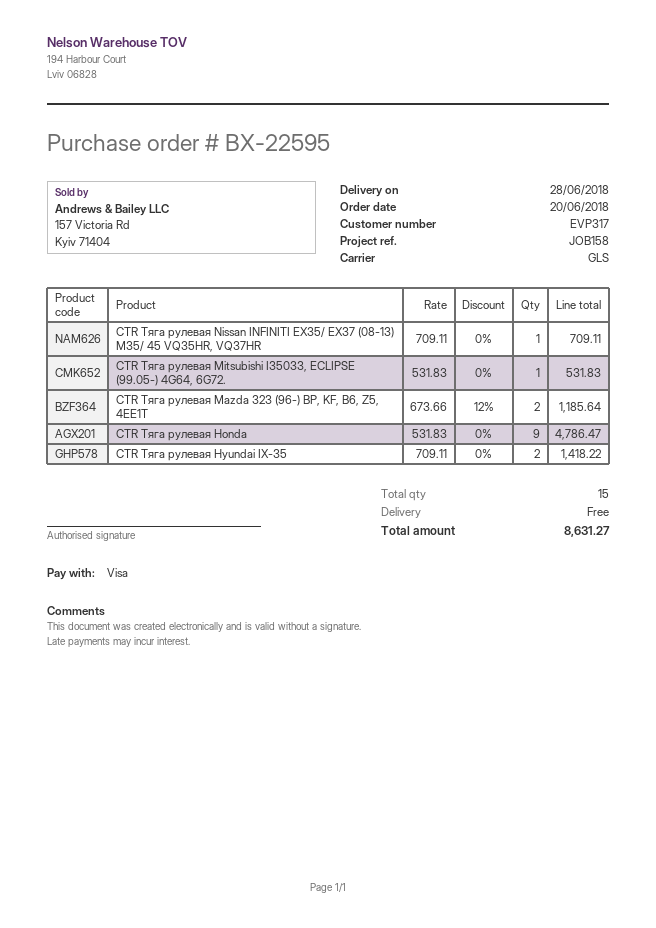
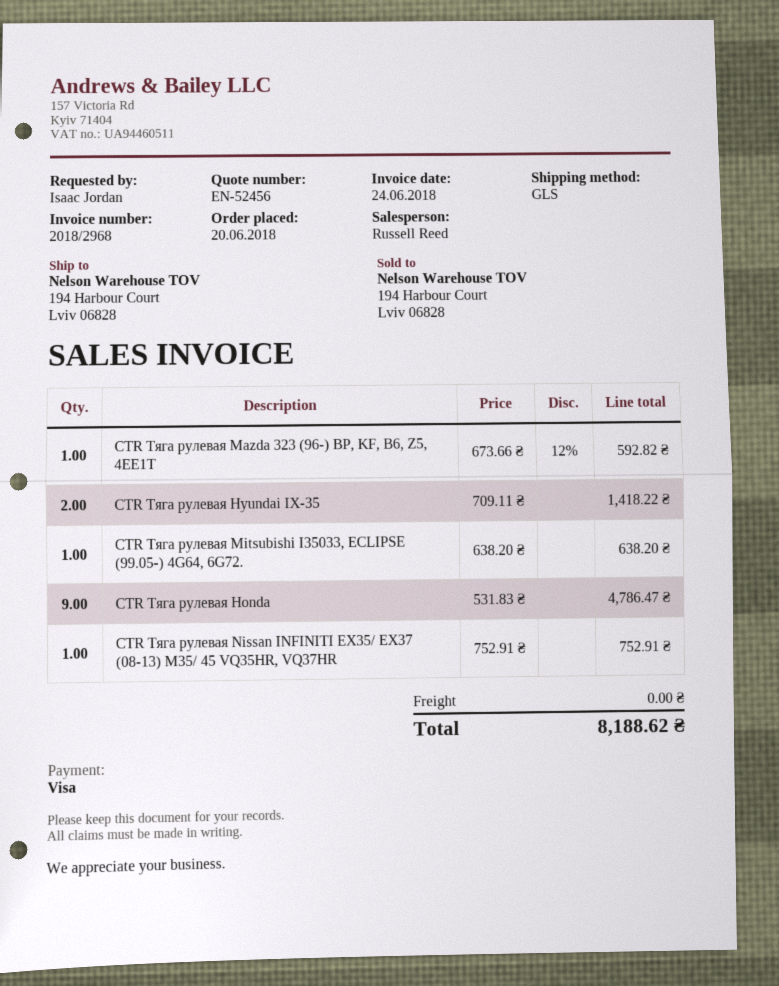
CTR Тяга рулевая Nissan INFINITI EX35/ EX37 (08-13) M35/ 45 VQ35HR, VQ37HR: 1 x 709.11 = 709.11 -> 1 x 752.91 = 752.91
CTR Тяга рулевая Mitsubishi I35033, ECLIPSE (99.05-) 4G64, 6G72.: 1 x 531.83 = 531.83 -> 1 x 638.20 = 638.20
CTR Тяга рулевая Mazda 323 (96-) BP, KF, B6, Z5, 4EE1T: 2 x 673.66 - 12% = 1185.64 -> 1 x 673.66 - 12% = 592.82
total: 8631.27 -> 8188.62

